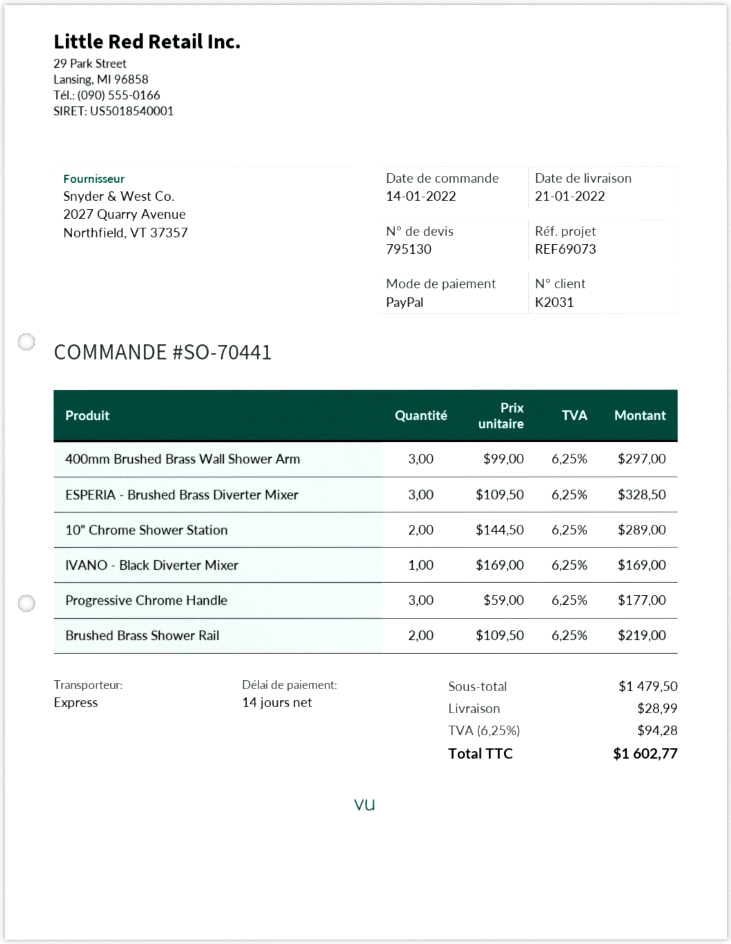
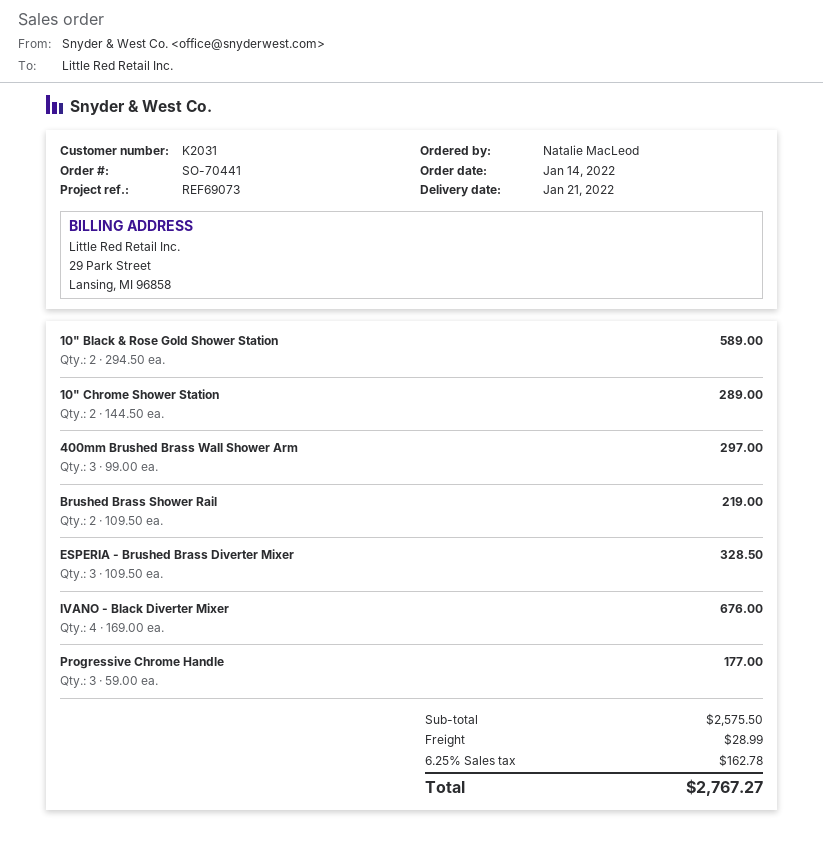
IVANO - Black Diverter Mixer: 1 x 169.00 = 169.00 -> 4 x 169.00 = 676.00
10" Black & Rose Gold Shower Station: none -> 2 x 294.50 = 589.00
subtotal: 1479.50 -> 2575.50
tax: 6.25% = 94.28 -> 6.25% = 162.78
total: 1602.77 -> 2767.27

